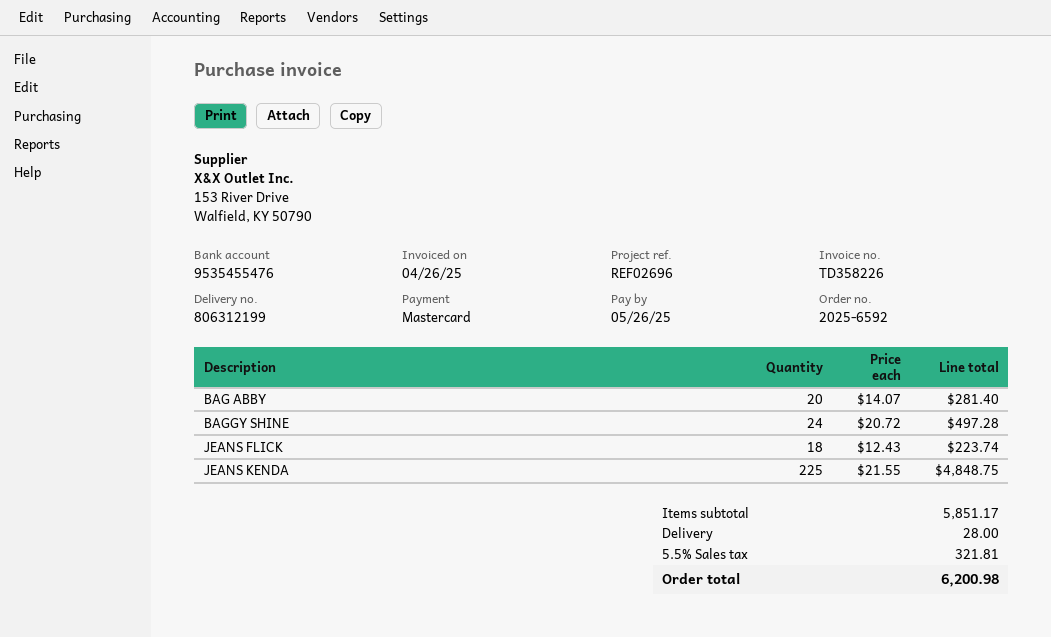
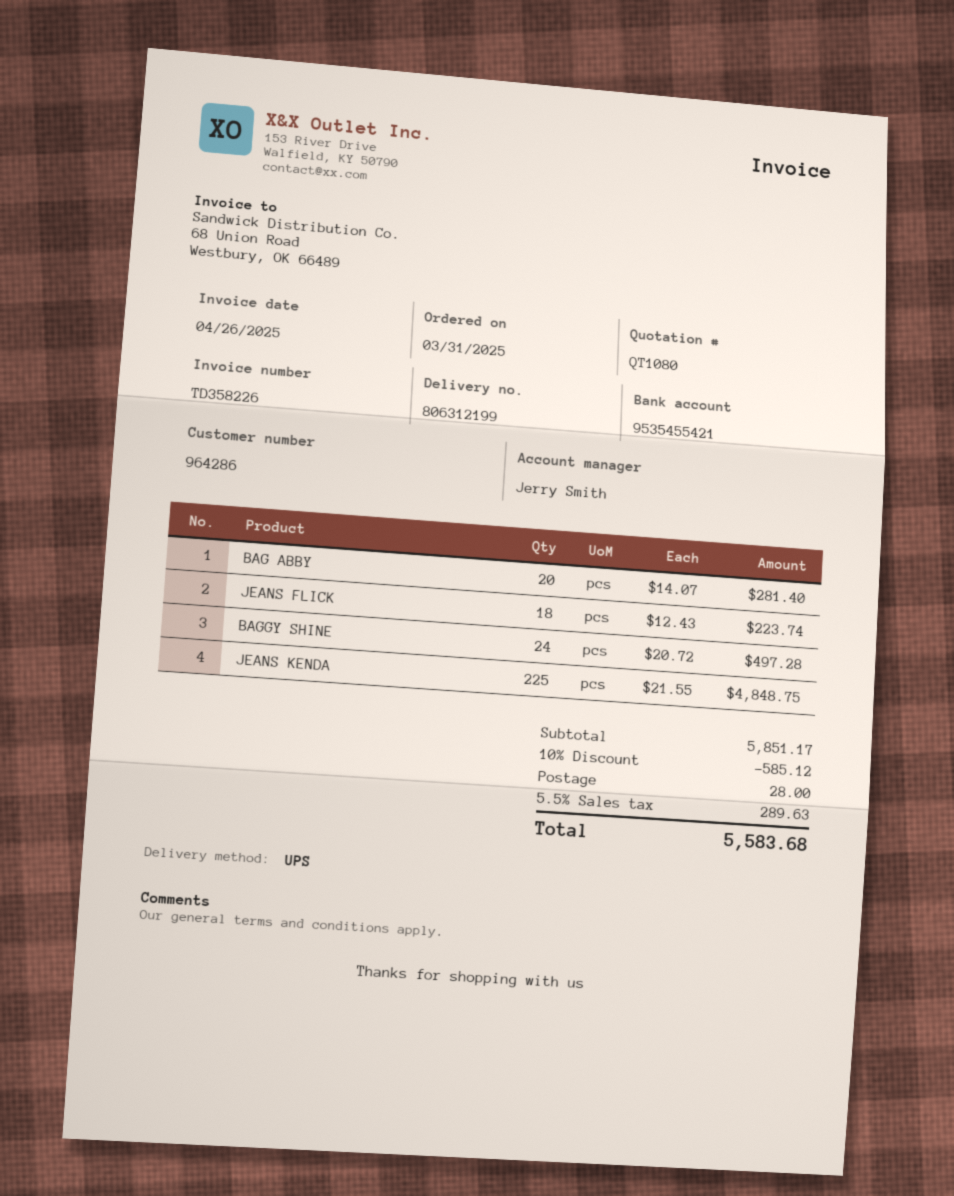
bank account: 9535455476 -> 9535455421
discount: none -> 10% = 585.12
tax: 5.5% = 321.81 -> 5.5% = 289.63
total: 6200.98 -> 5583.68

